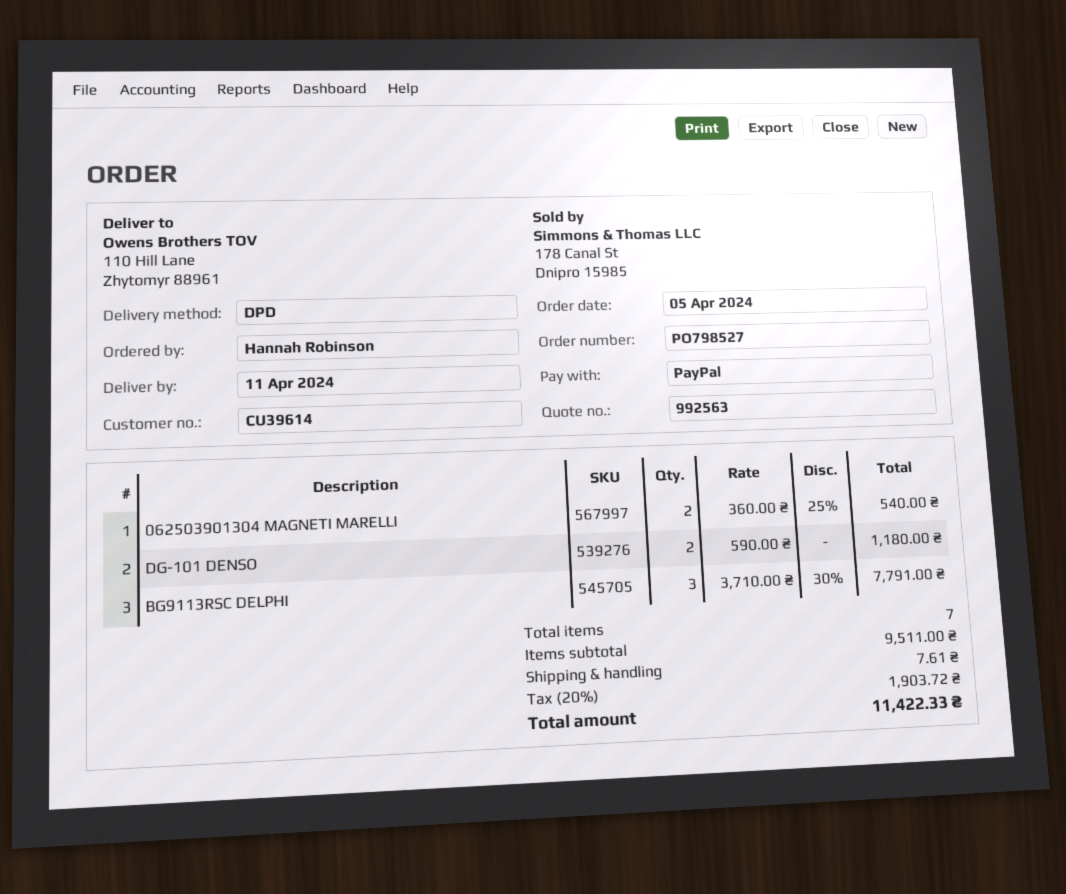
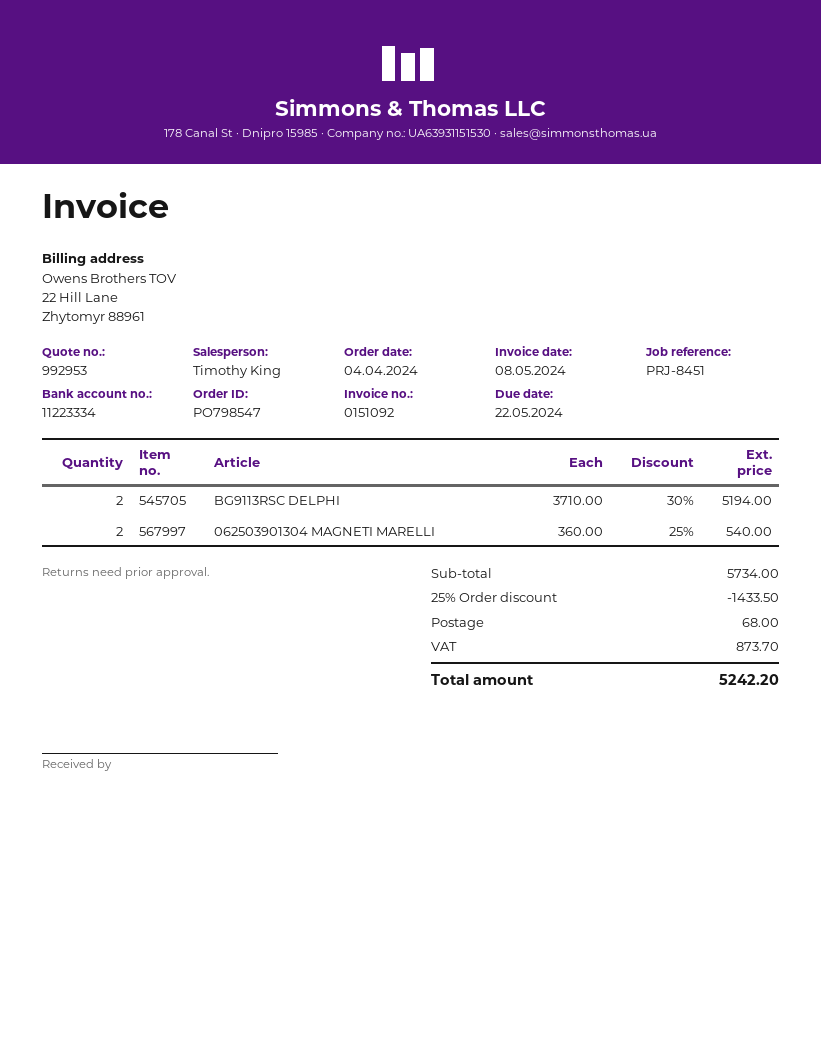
quote number: 992563 -> 992953
order number: PO798527 -> PO798547
order date: 2024-04-05 -> 2024-04-04
DG-101 DENSO: 2 x 590.00 = 1180.00 -> none
BG9113RSC DELPHI: 3 x 3710.00 - 30% = 7791.00 -> 2 x 3710.00 - 30% = 5194.00
subtotal: 9511.00 -> 5734.00
discount: none -> 25% = 1433.50
shipping: 7.61 -> 68.00
tax: 1903.72 -> 873.70
total: 11422.33 -> 5242.20

